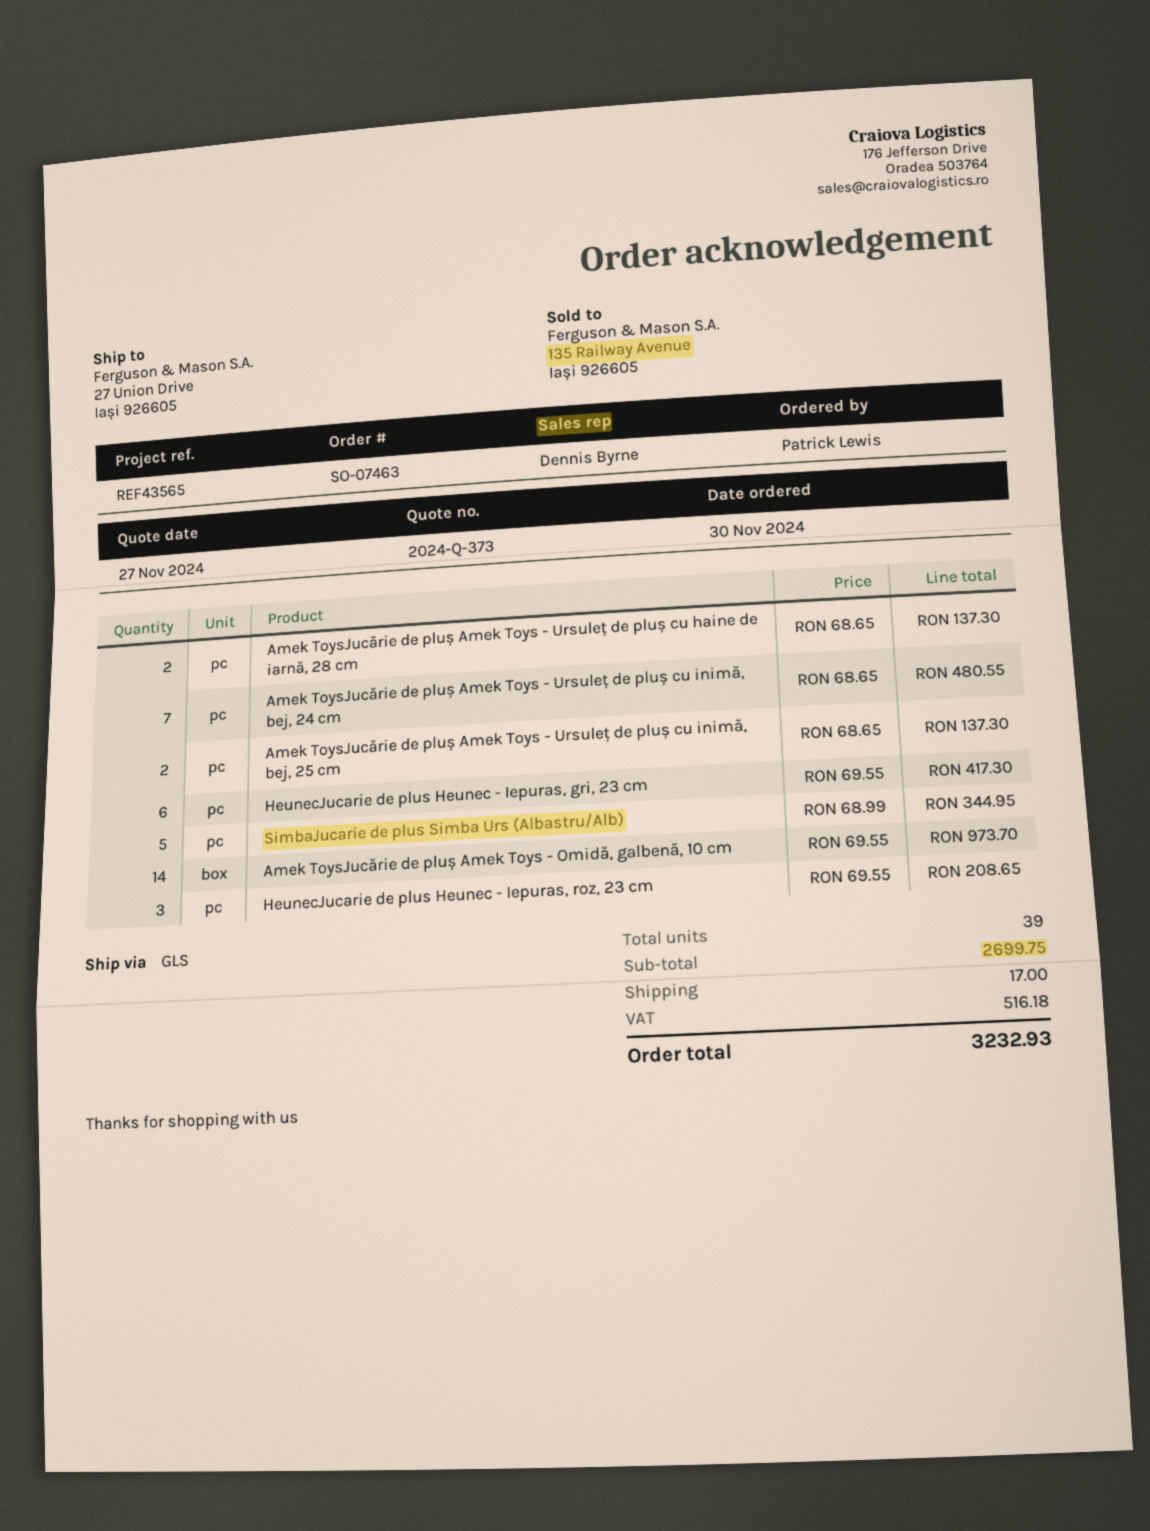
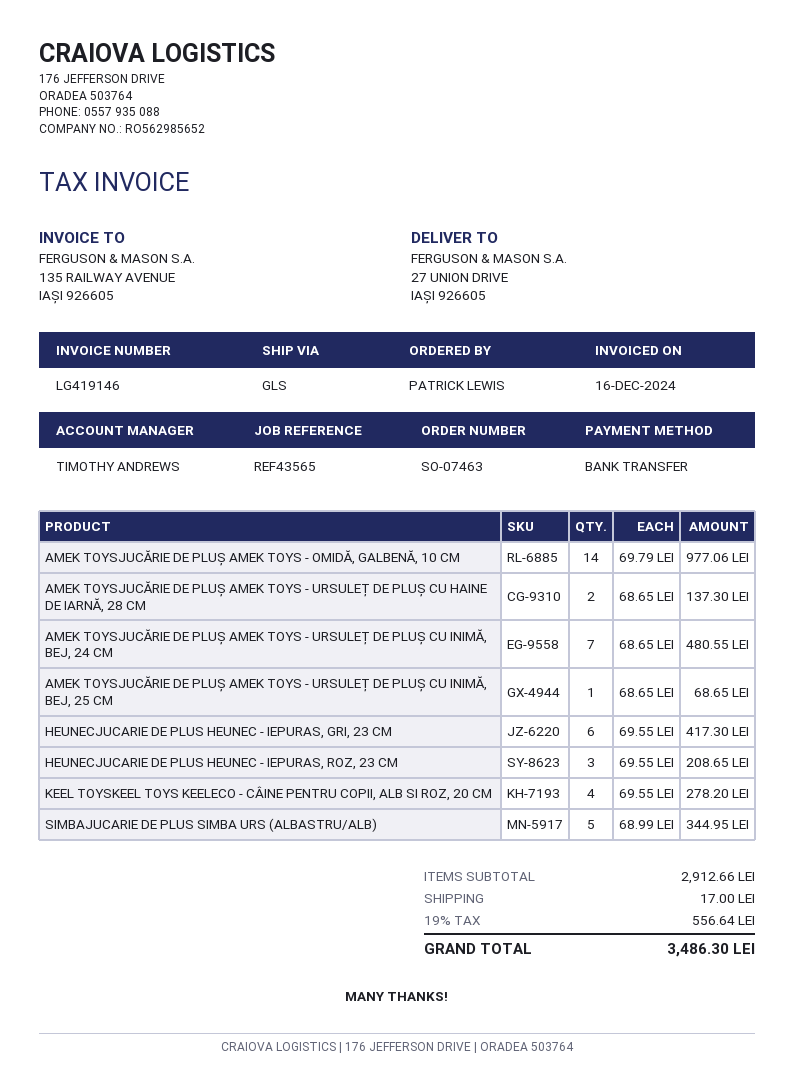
sales rep: Dennis Byrne -> TIMOTHY ANDREWS
Amek ToysJucărie de pluș Amek Toys - Ursuleț de pluș cu inimă, bej, 25 cm: 2 x 68.65 = 137.30 -> 1 x 68.65 = 68.65
Amek ToysJucărie de pluș Amek Toys - Omidă, galbenă, 10 cm: 14 x 69.55 = 973.70 -> 14 x 69.79 = 977.06
KEEL TOYSKEEL TOYS KEELECO - CÂINE PENTRU COPII, ALB SI ROZ, 20 CM: none -> 4 x 69.55 = 278.20
subtotal: 2699.75 -> 2912.66
tax: 516.18 -> 556.64
total: 3232.93 -> 3486.30

